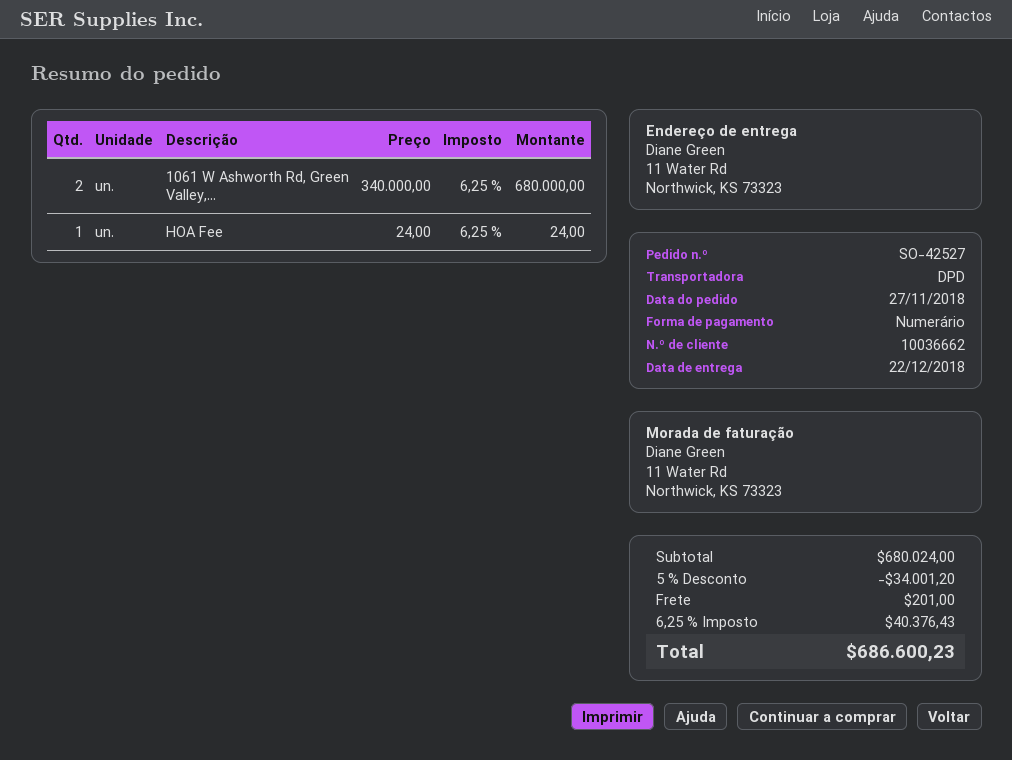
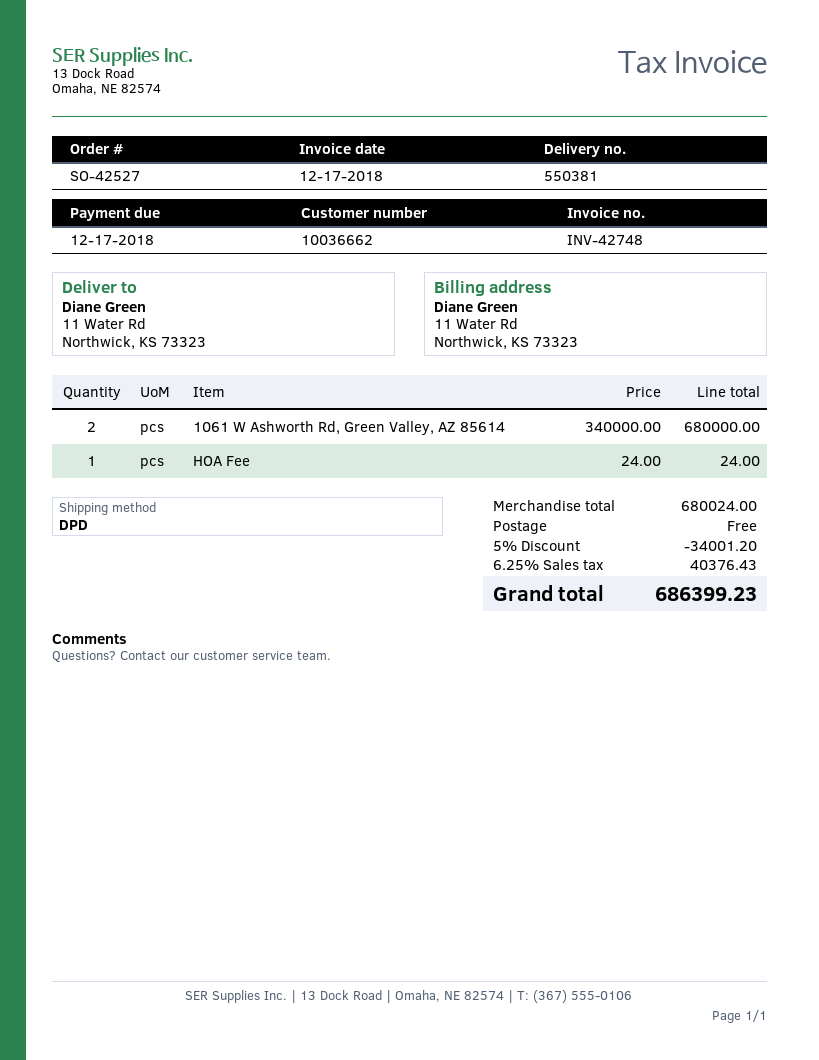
shipping: 201.00 -> 0.00
total: 686600.23 -> 686399.23

